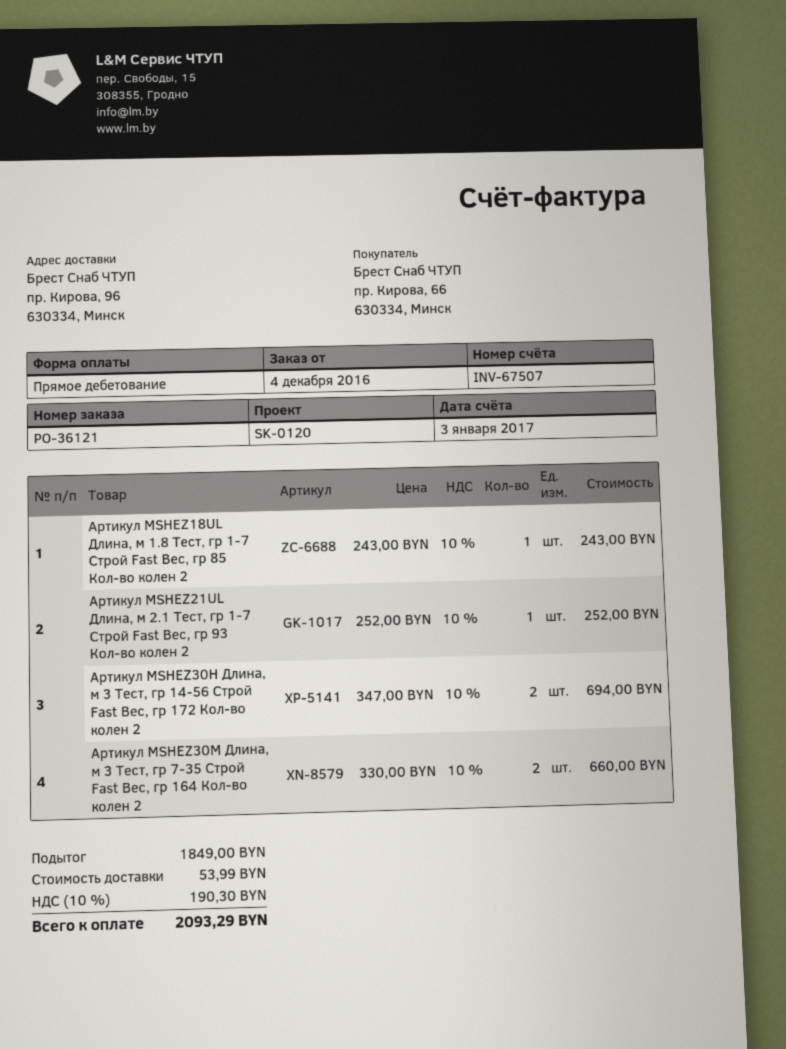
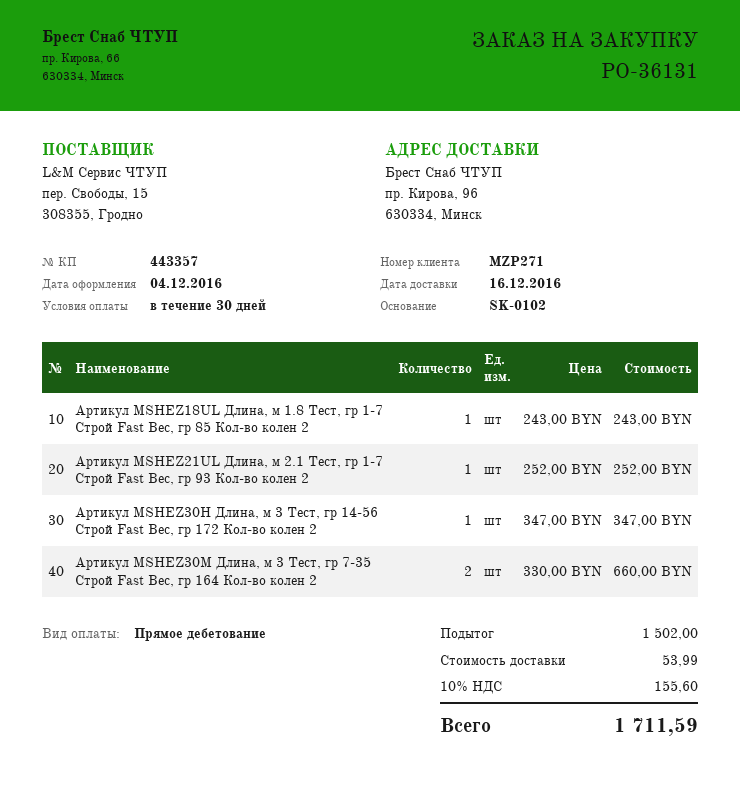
order number: PO-36121 -> PO-36131
reference: SK-0120 -> SK-0102
Артикул MSHEZ30H Длина, м 3 Тест, гр 14-56 Строй Fast Вес, гр 172 Кол-во колен 2: 2 x 347.00 = 694.00 -> 1 x 347.00 = 347.00
subtotal: 1849.00 -> 1502.00
tax: 10% = 190.30 -> 10% = 155.60
total: 2093.29 -> 1711.59

